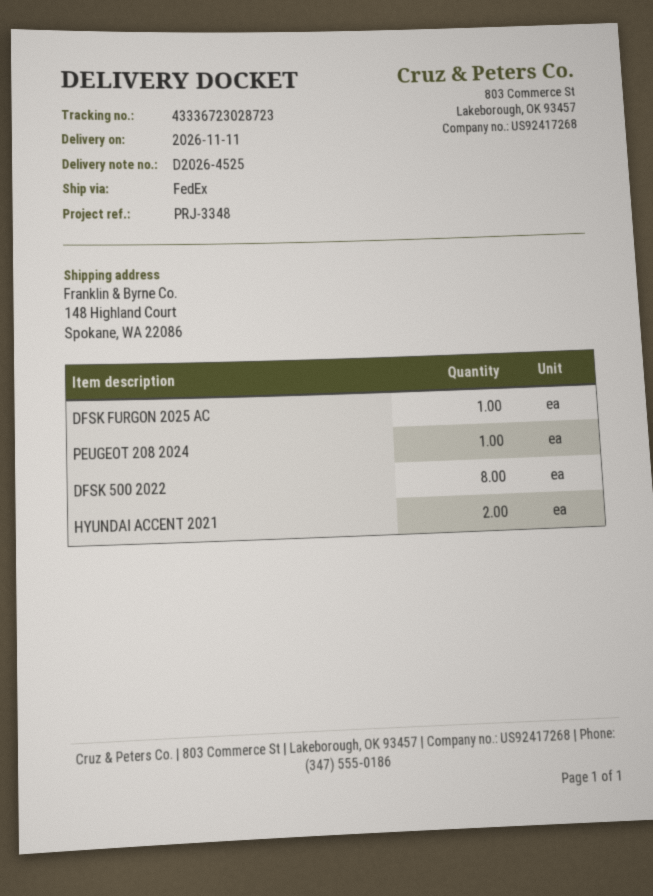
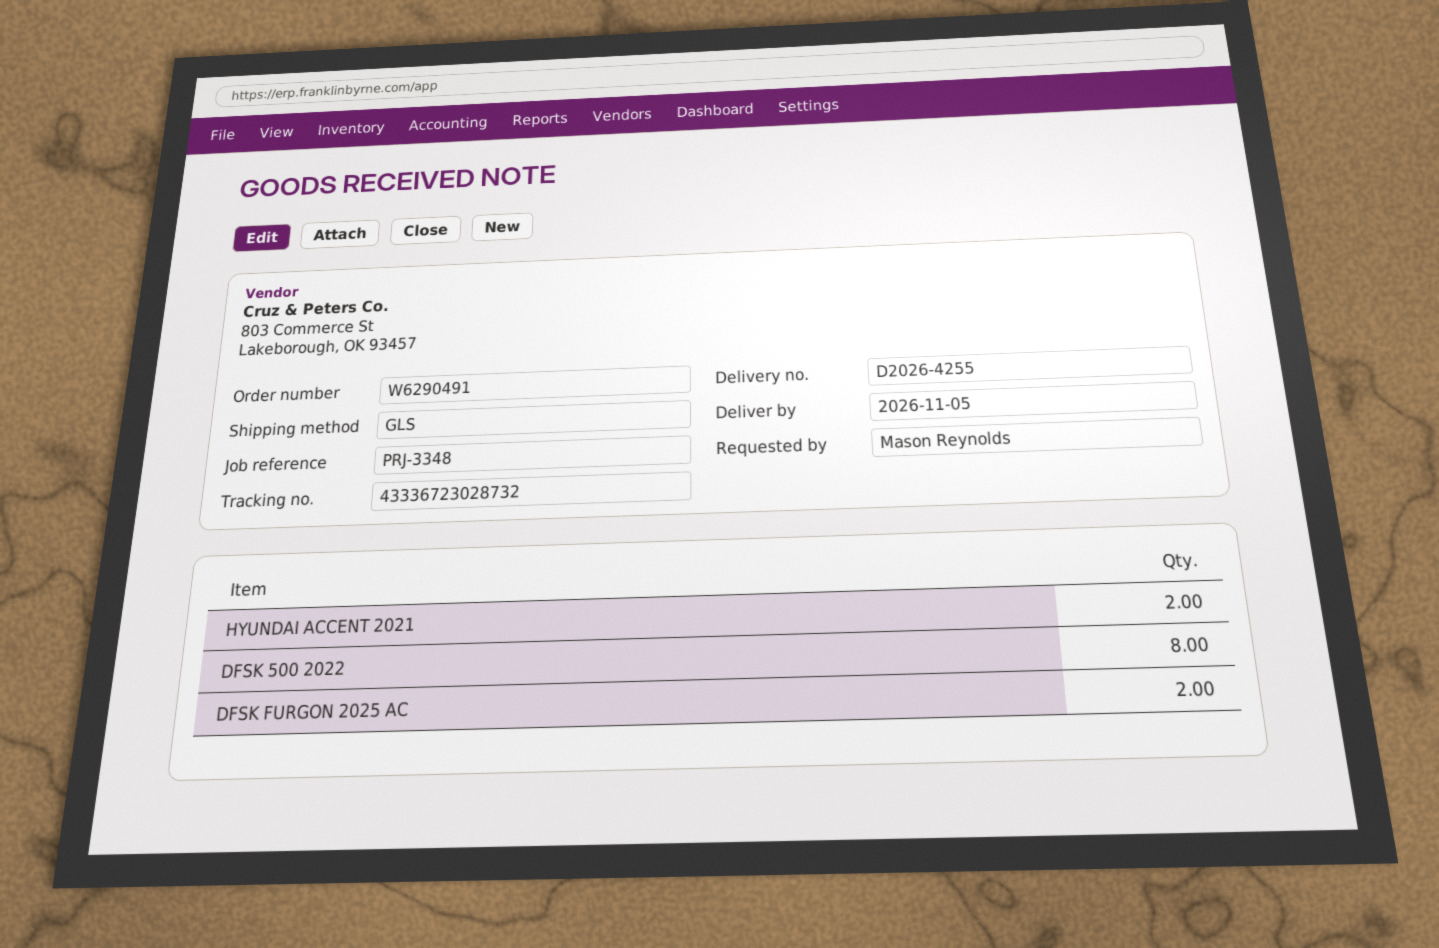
delivery note number: D2026-4525 -> D2026-4255
delivery date: 2026-11-11 -> 2026-11-05
shipping method: FedEx -> GLS
tracking number: 43336723028723 -> 43336723028732
DFSK FURGON 2025 AC: 1 -> 2
PEUGEOT 208 2024: 1 -> none

